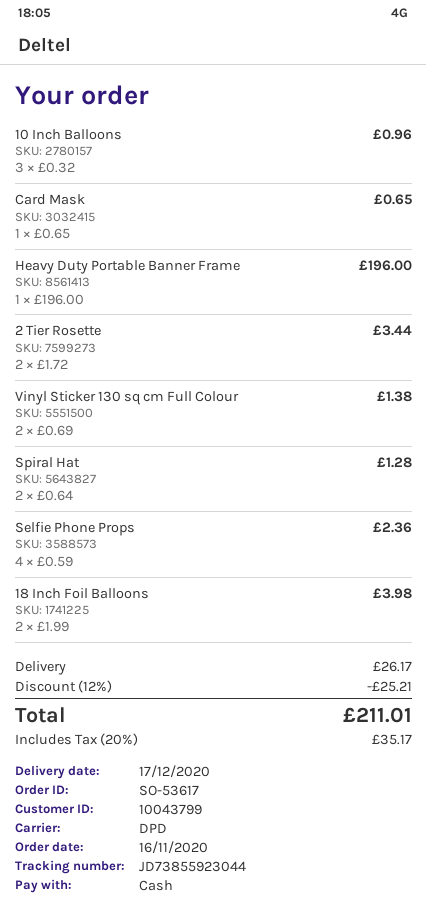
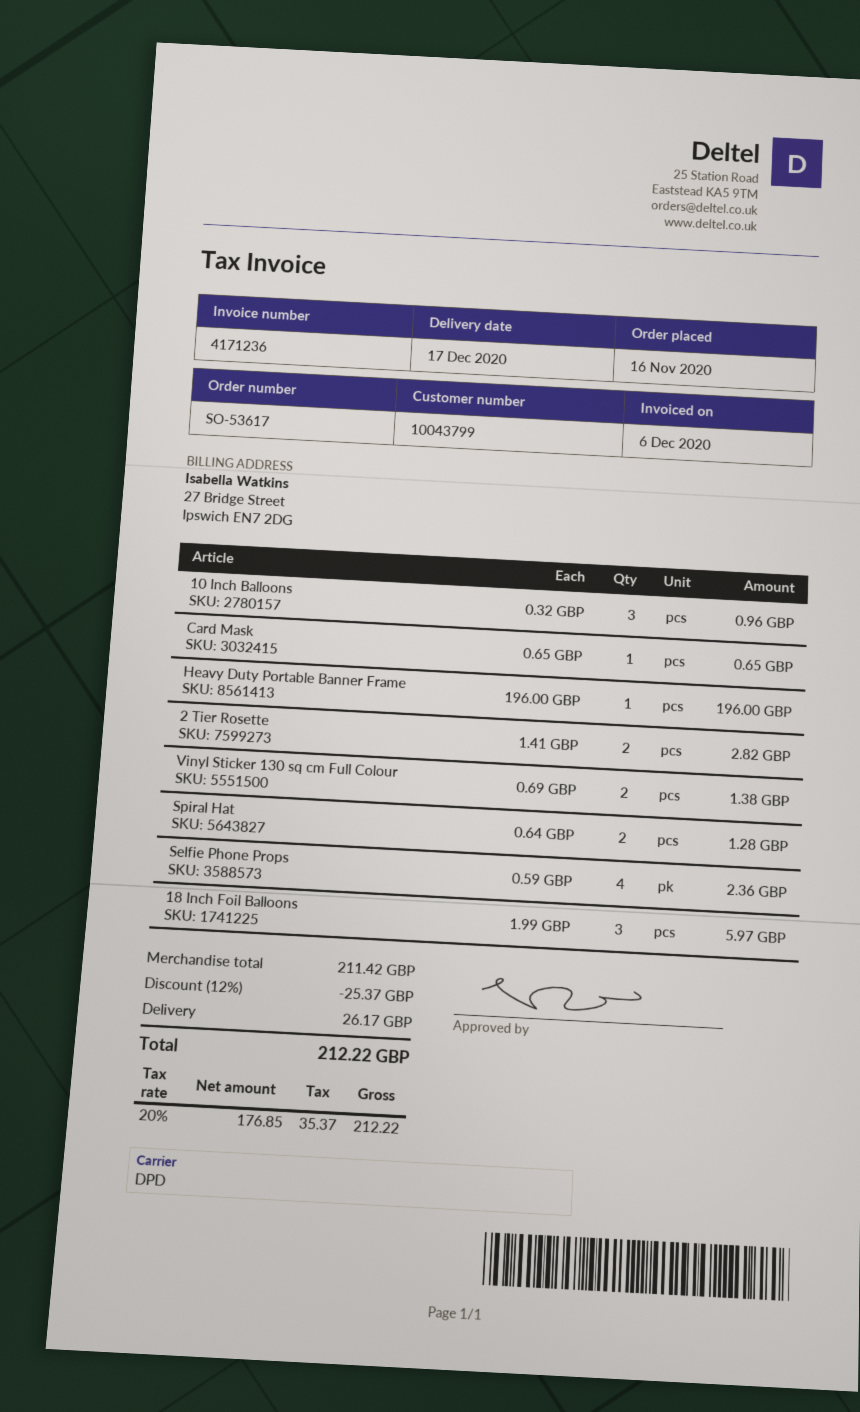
2 Tier Rosette: 2 x 1.72 = 3.44 -> 2 x 1.41 = 2.82
18 Inch Foil Balloons: 2 x 1.99 = 3.98 -> 3 x 1.99 = 5.97
discount: 12% = 25.21 -> 12% = 25.37
tax: 20% = 35.17 -> 20% = 35.37
total: 211.01 -> 212.22

